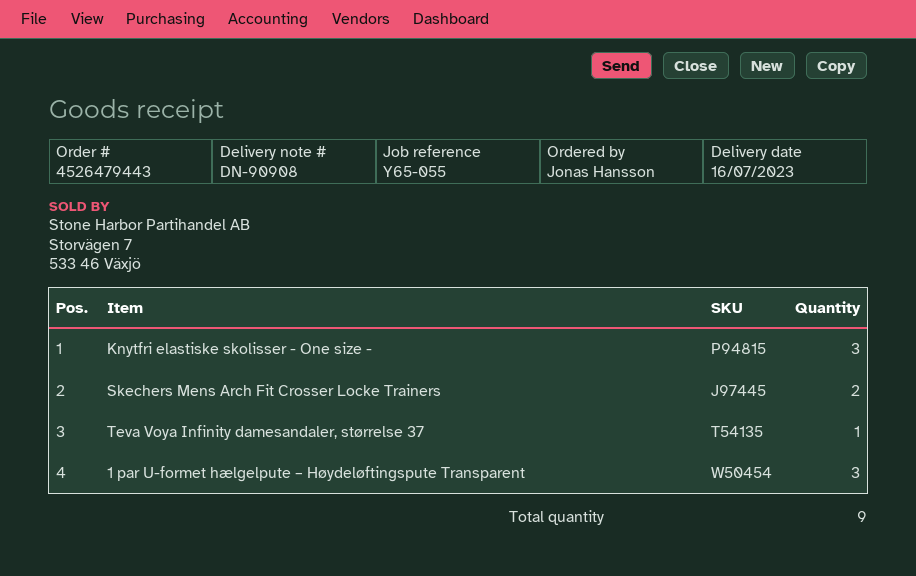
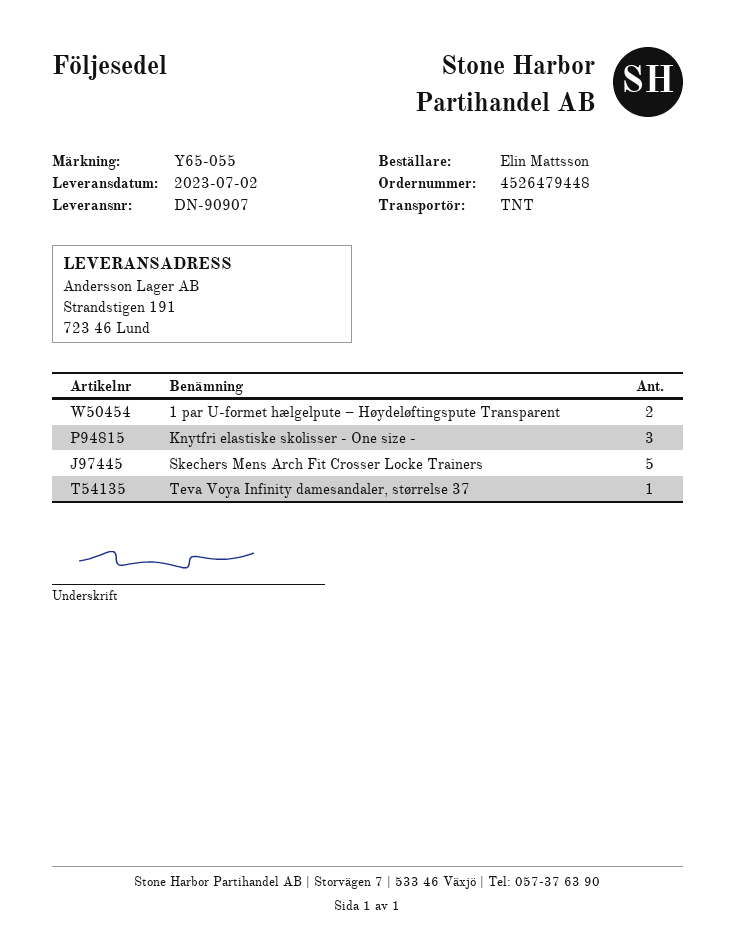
order number: 4526479443 -> 4526479448
delivery note number: DN-90908 -> DN-90907
delivery date: 2023-07-16 -> 2023-07-02
ordered by: Jonas Hansson -> Elin Mattsson
Skechers Mens Arch Fit Crosser Locke Trainers: 2 -> 5
1 par U-formet hælgelpute – Høydeløftingspute Transparent: 3 -> 2

